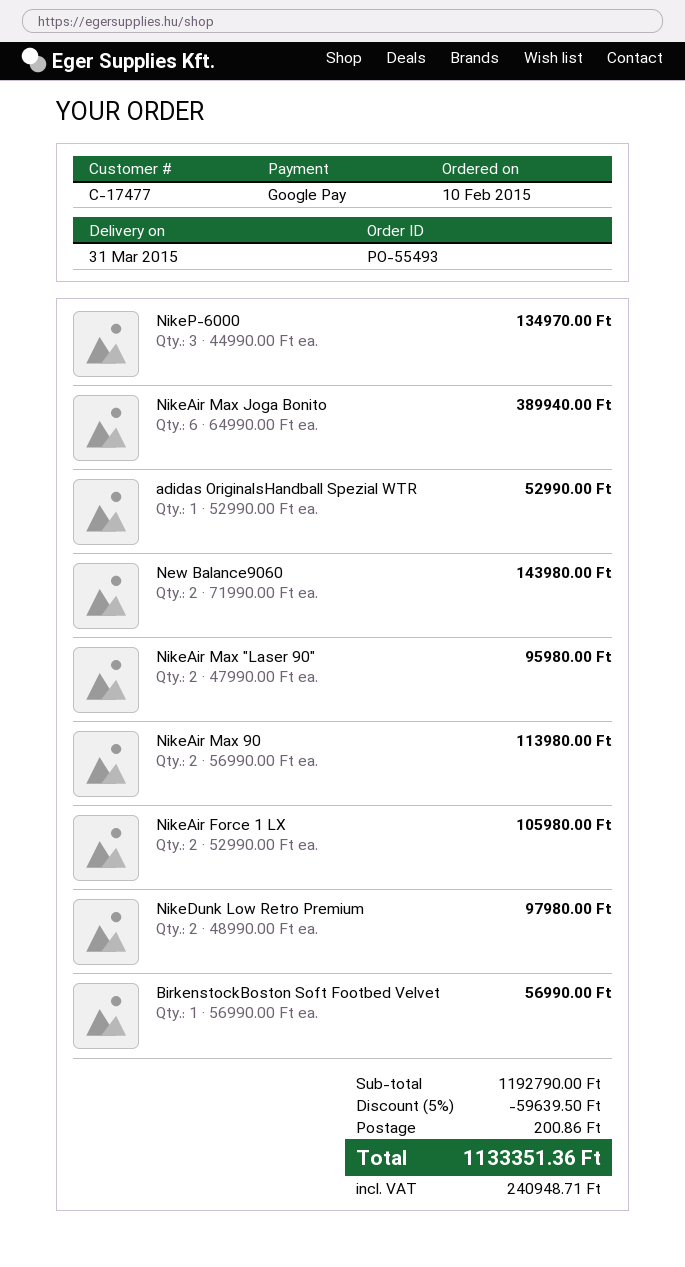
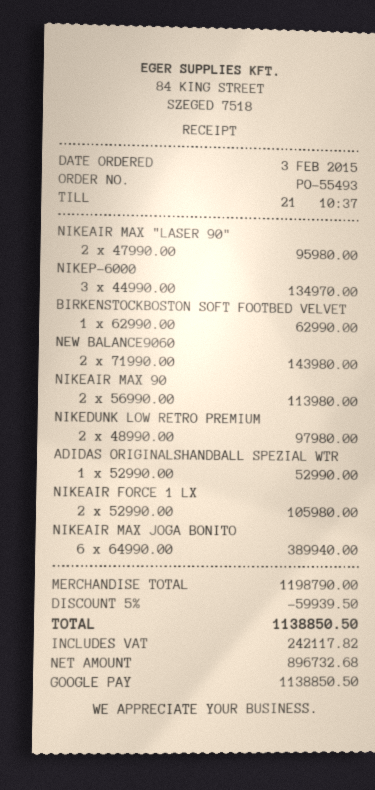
order date: 2015-02-10 -> 2015-02-03
BirkenstockBoston Soft Footbed Velvet: 1 x 56990.00 = 56990.00 -> 1 x 62990.00 = 62990.00
subtotal: 1192790.00 -> 1198790.00
discount: 5% = 59639.50 -> 5% = 59939.50
shipping: 200.86 -> none
tax: 240948.71 -> 242117.82
total: 1133351.36 -> 1138850.50

